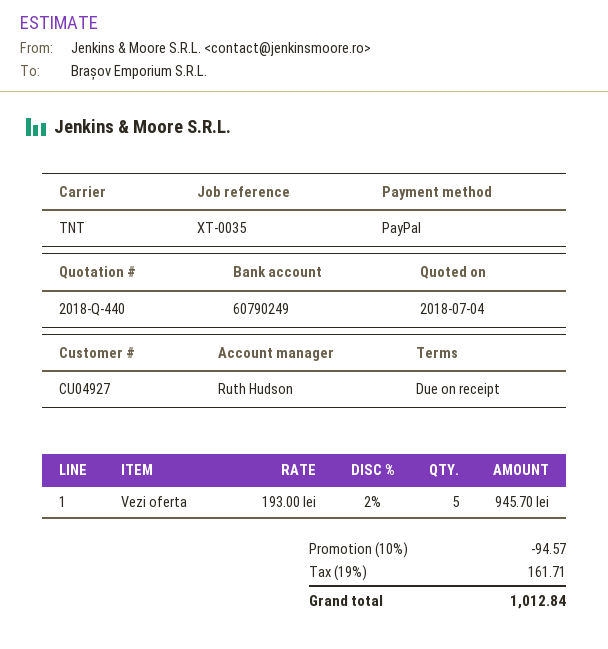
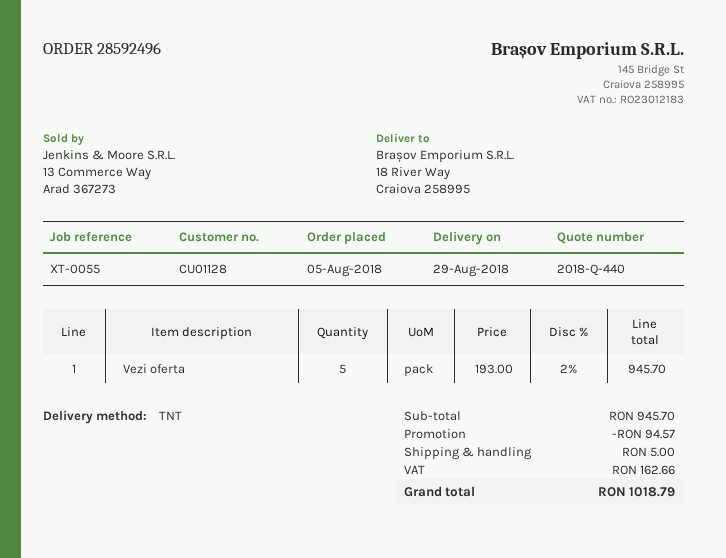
customer number: CU04927 -> CU01128
reference: XT-0035 -> XT-0055
shipping: none -> 5.00
tax: 161.71 -> 162.66
total: 1012.84 -> 1018.79

